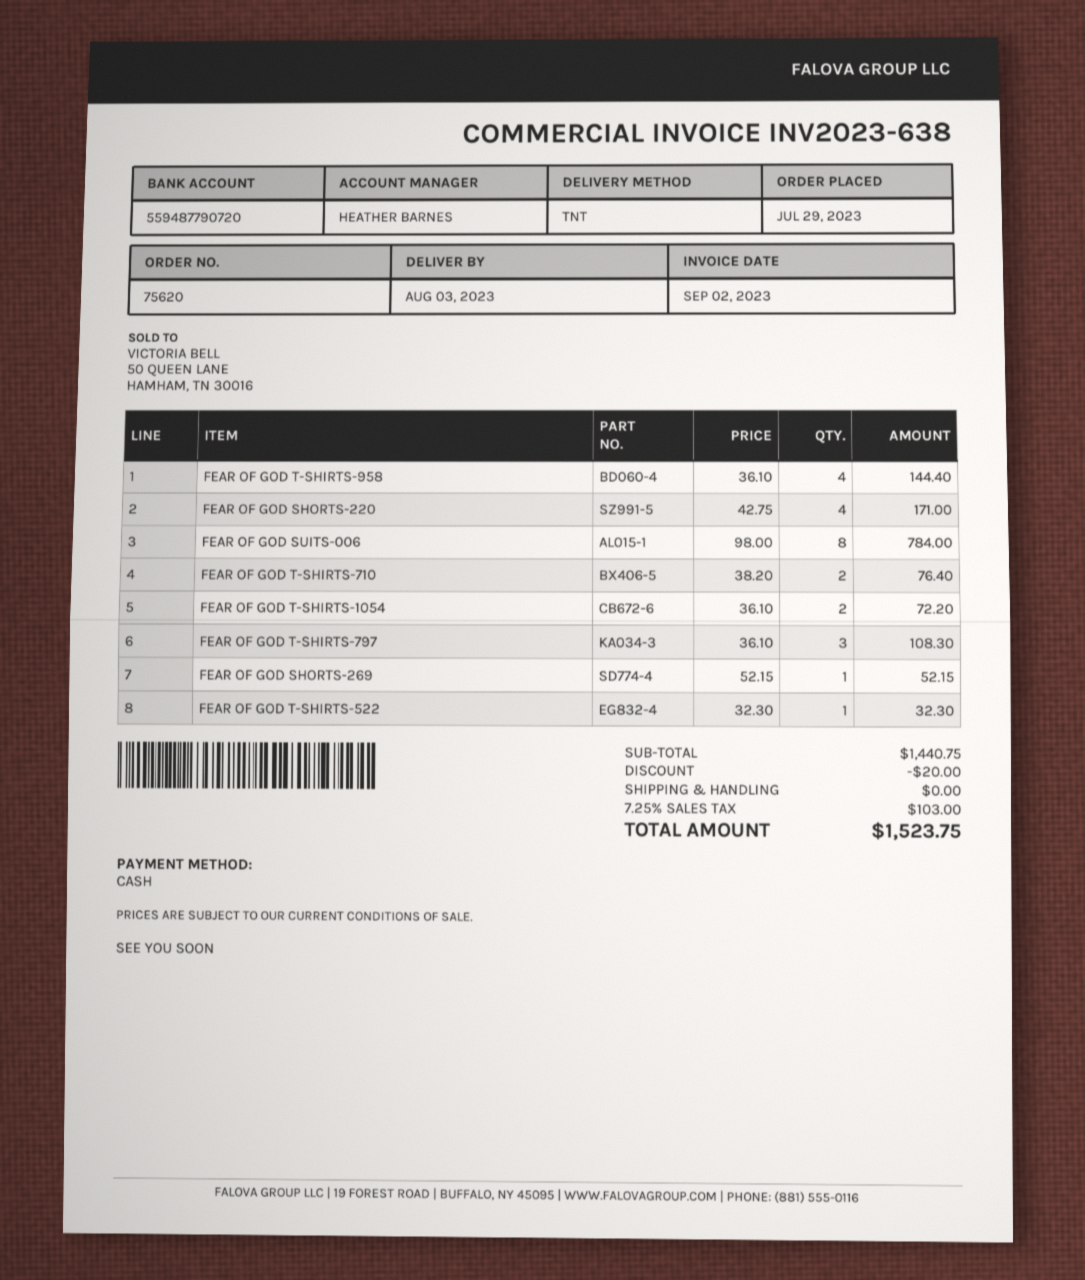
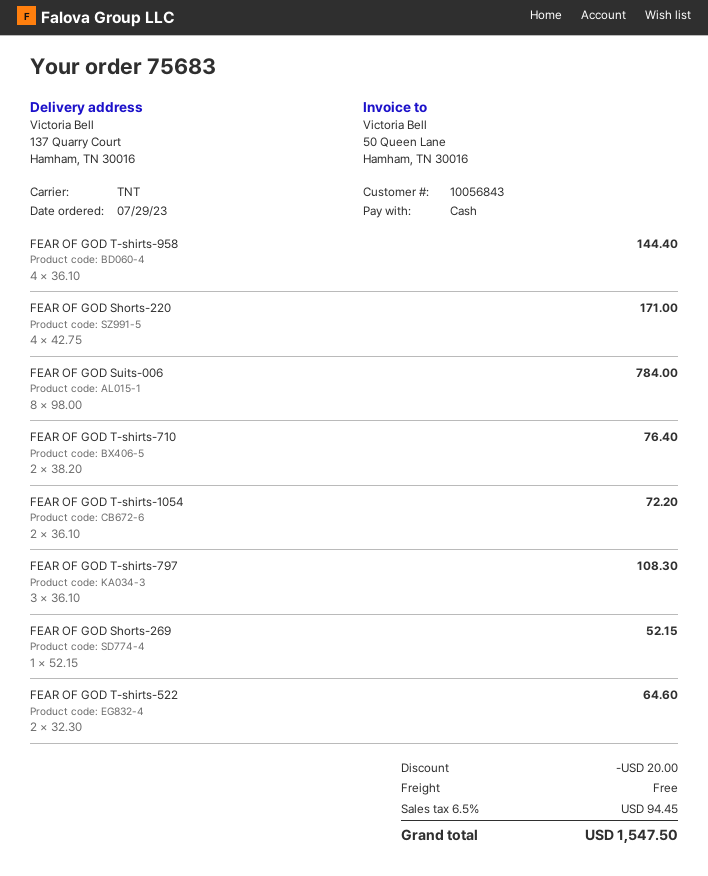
order number: 75620 -> 75683
FEAR OF GOD T-SHIRTS-522: 1 x 32.30 = 32.30 -> 2 x 32.30 = 64.60
tax: 7.25% = 103.00 -> 6.5% = 94.45
total: 1523.75 -> 1547.50

